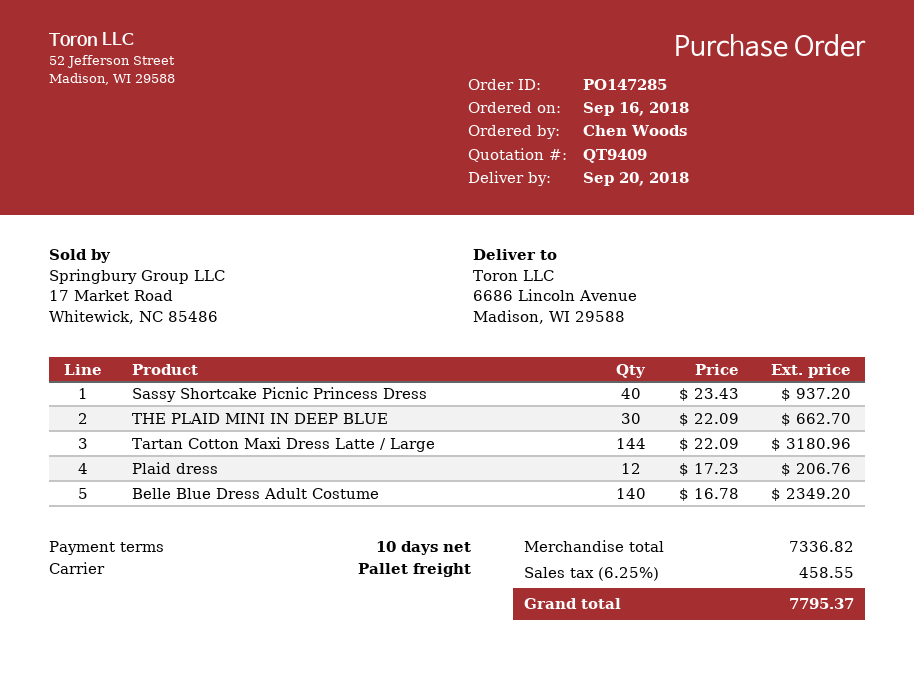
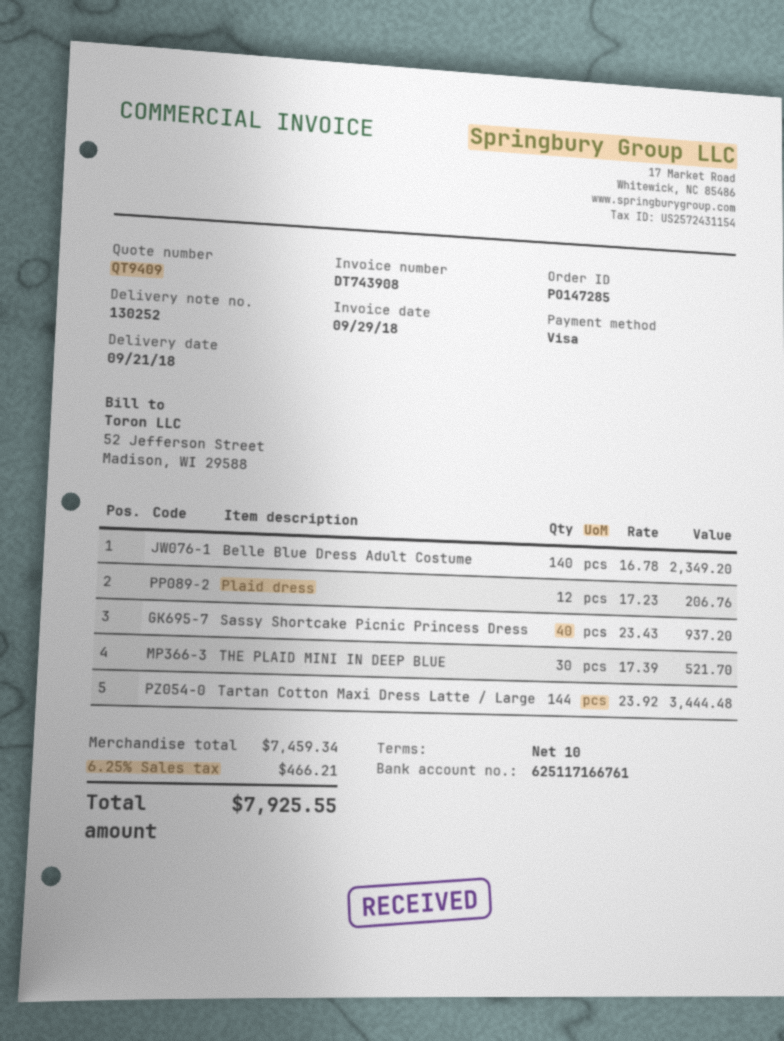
delivery date: 2018-09-20 -> 2018-09-21
THE PLAID MINI IN DEEP BLUE: 30 x 22.09 = 662.70 -> 30 x 17.39 = 521.70
Tartan Cotton Maxi Dress Latte / Large: 144 x 22.09 = 3180.96 -> 144 x 23.92 = 3444.48
subtotal: 7336.82 -> 7459.34
tax: 6.25% = 458.55 -> 6.25% = 466.21
total: 7795.37 -> 7925.55

